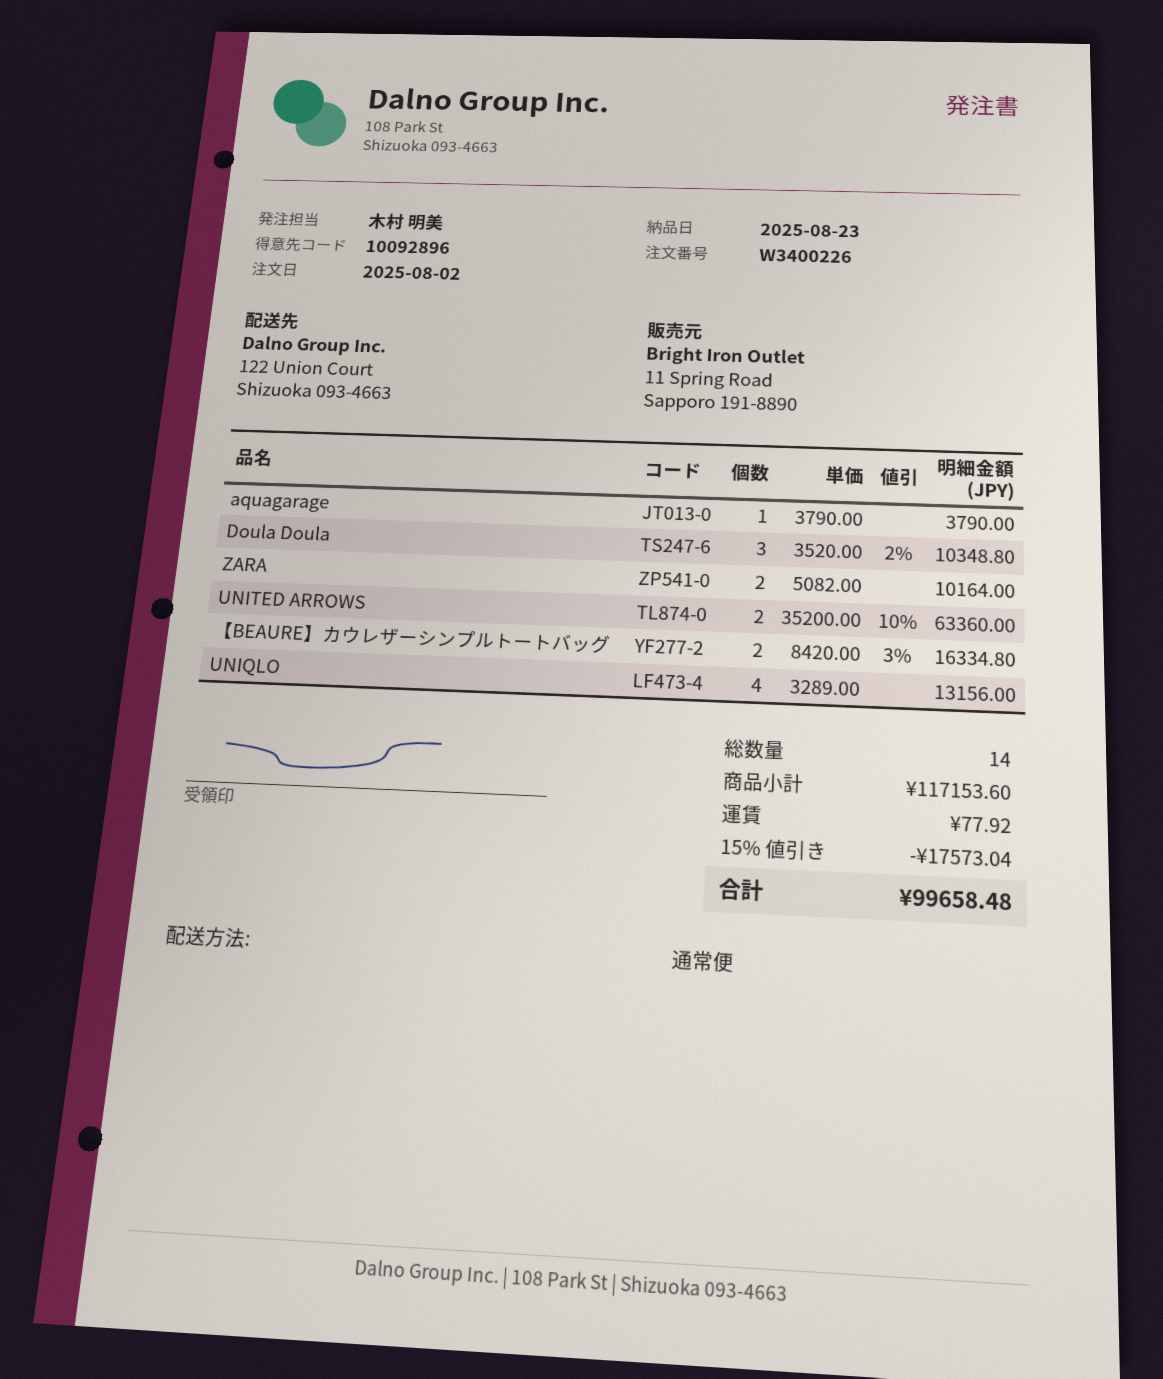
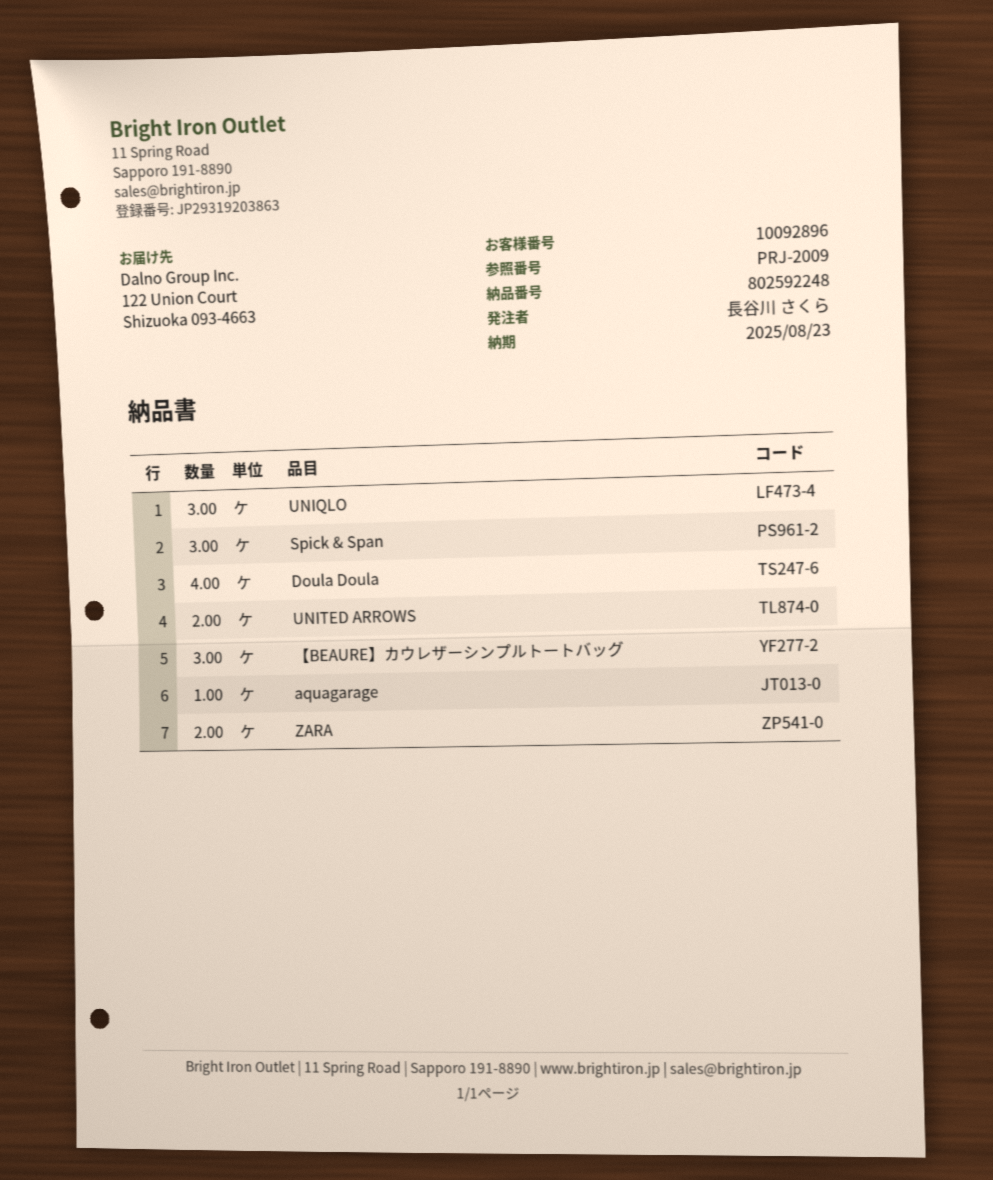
ordered by: 木村 明美 -> 長谷川 さくら
Doula Doula: 3 -> 4
【BEAURE】カウレザーシンプルトートバッグ: 2 -> 3
UNIQLO: 4 -> 3
Spick & Span: none -> 3

